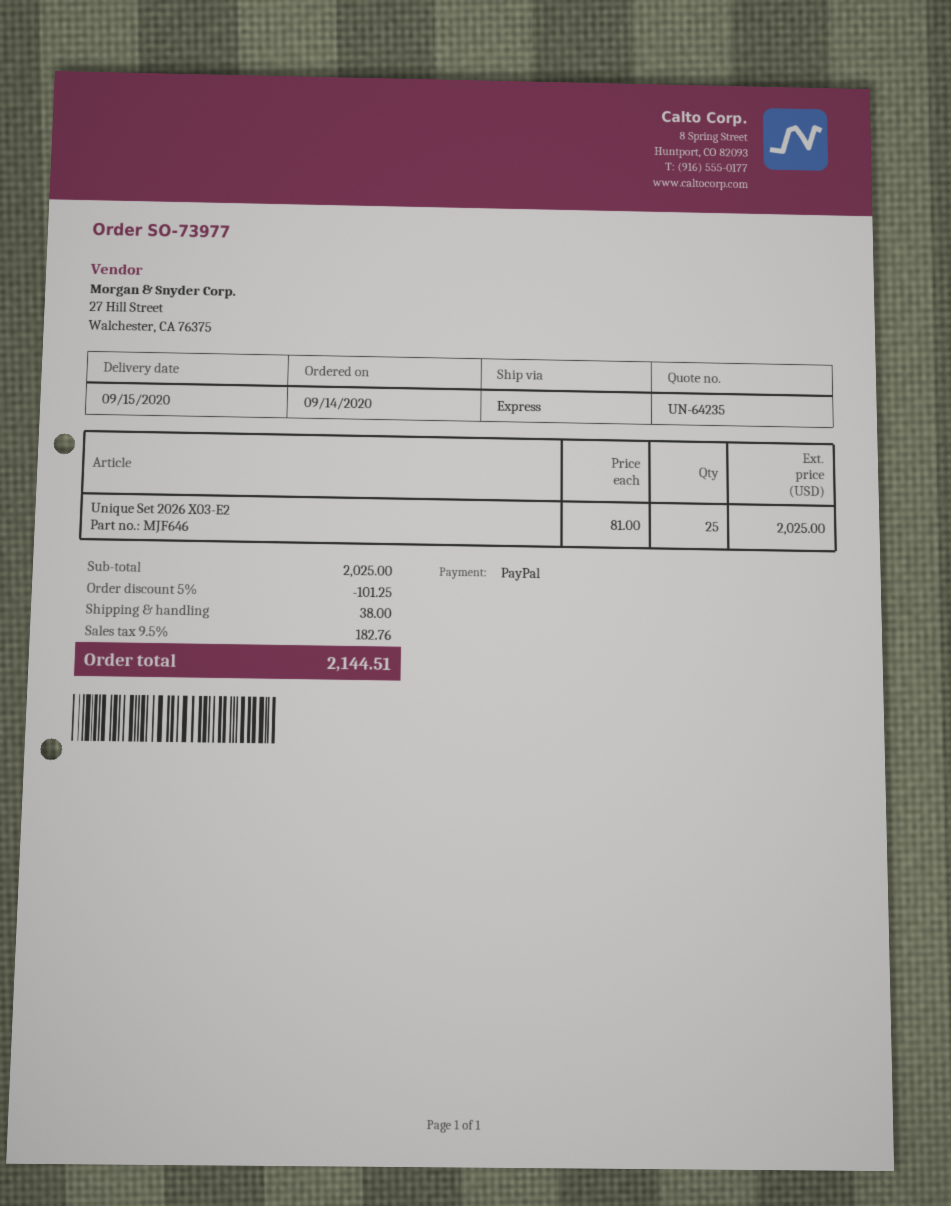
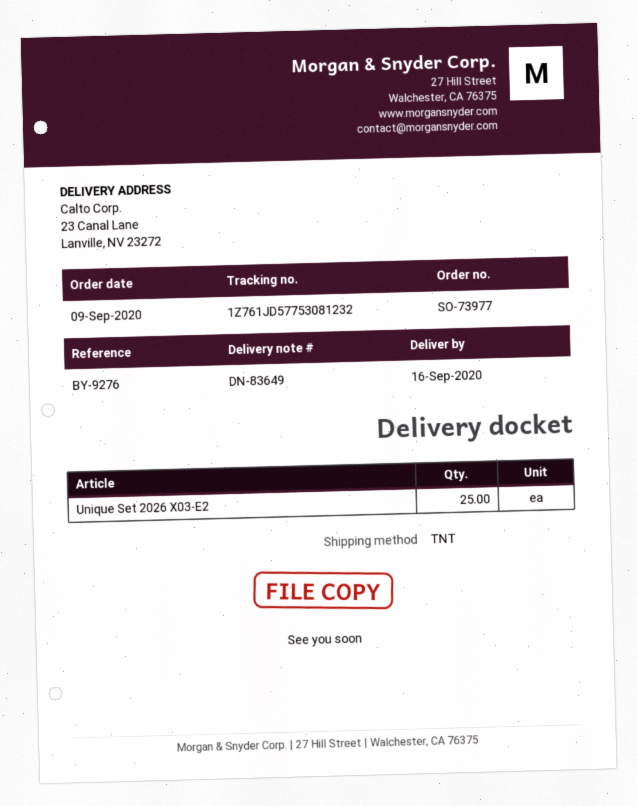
order date: 2020-09-14 -> 2020-09-09
delivery date: 2020-09-15 -> 2020-09-16
shipping method: express -> TNT

